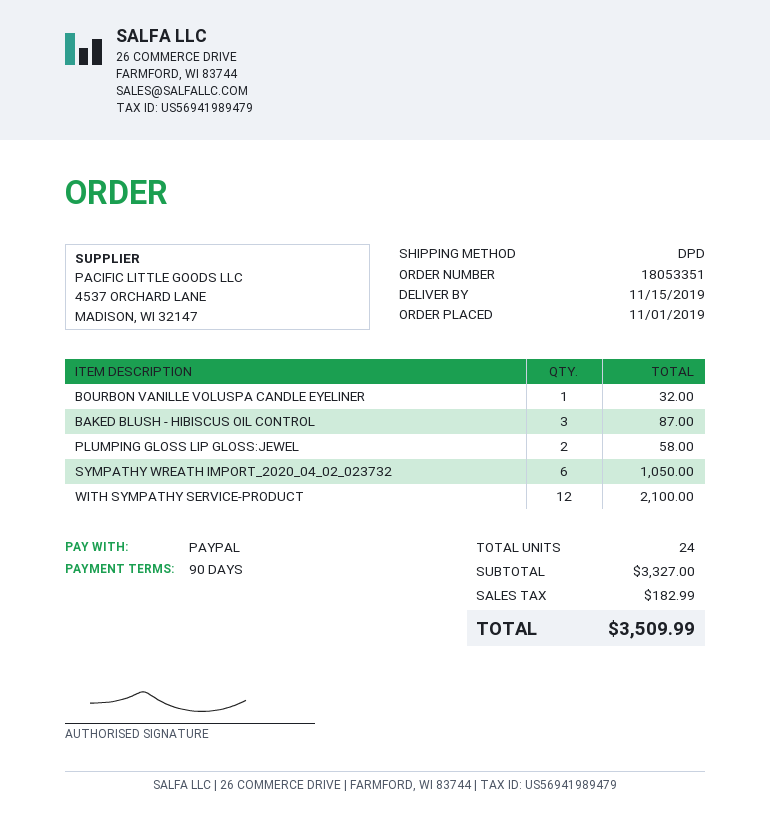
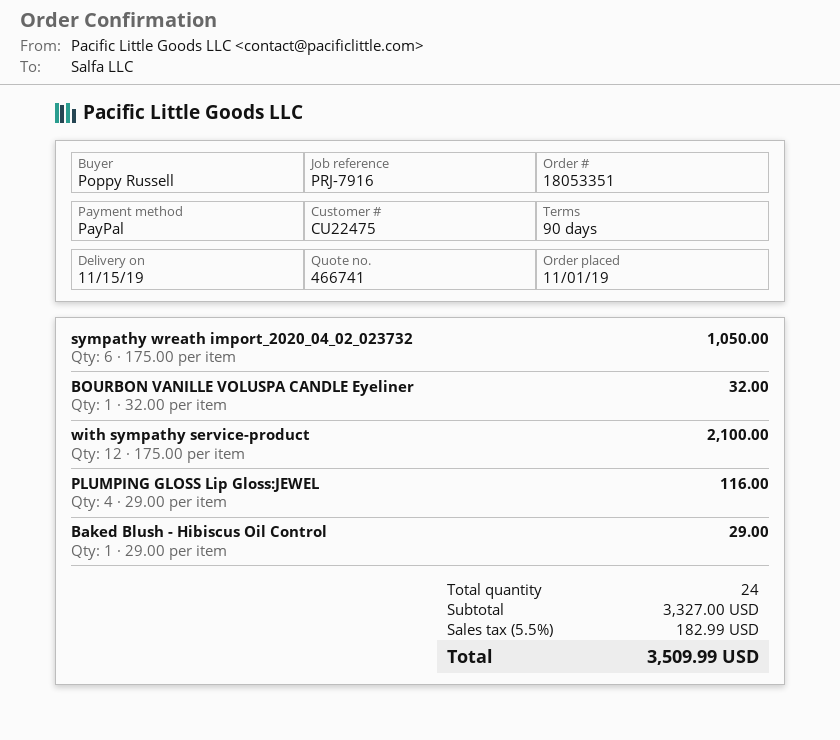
BAKED BLUSH - HIBISCUS OIL CONTROL: 3 for 87.00 -> 1 for 29.00
PLUMPING GLOSS LIP GLOSS:JEWEL: 2 for 58.00 -> 4 for 116.00

